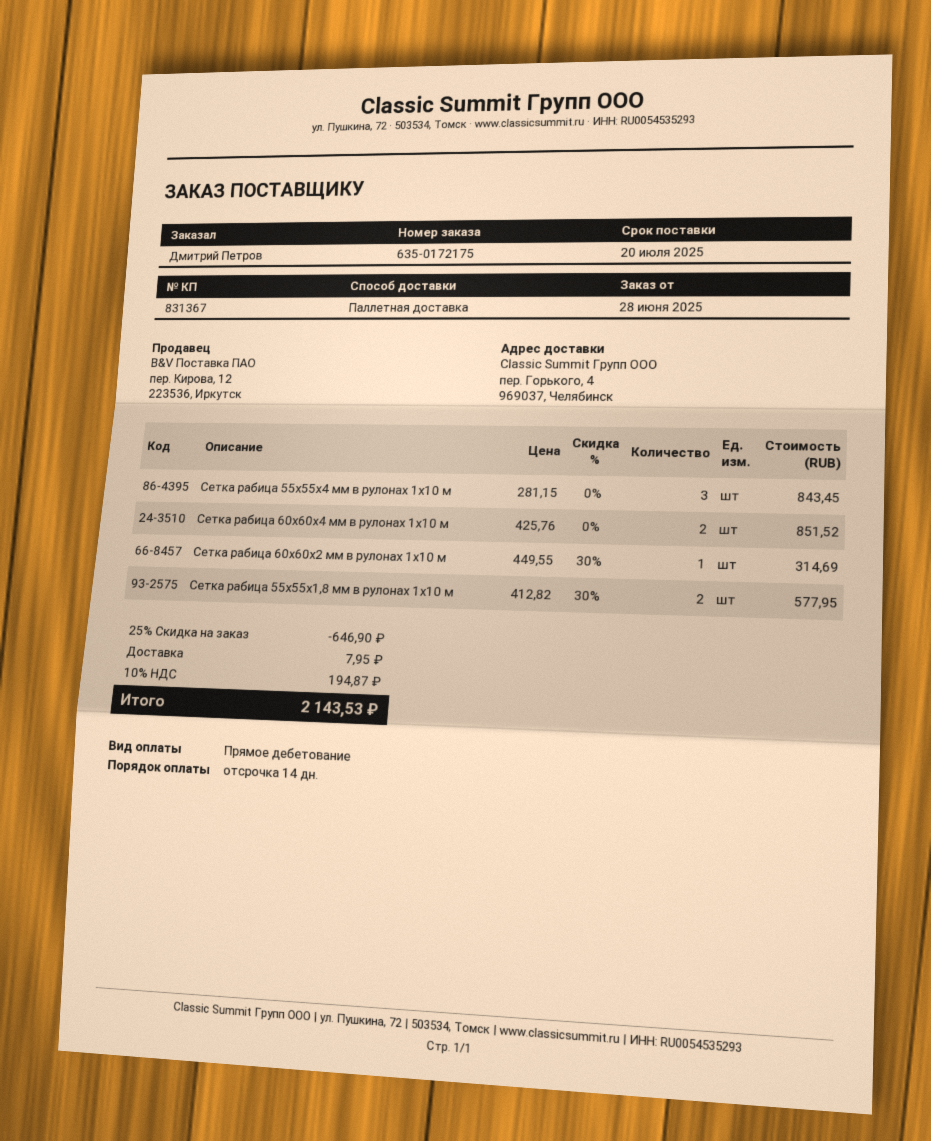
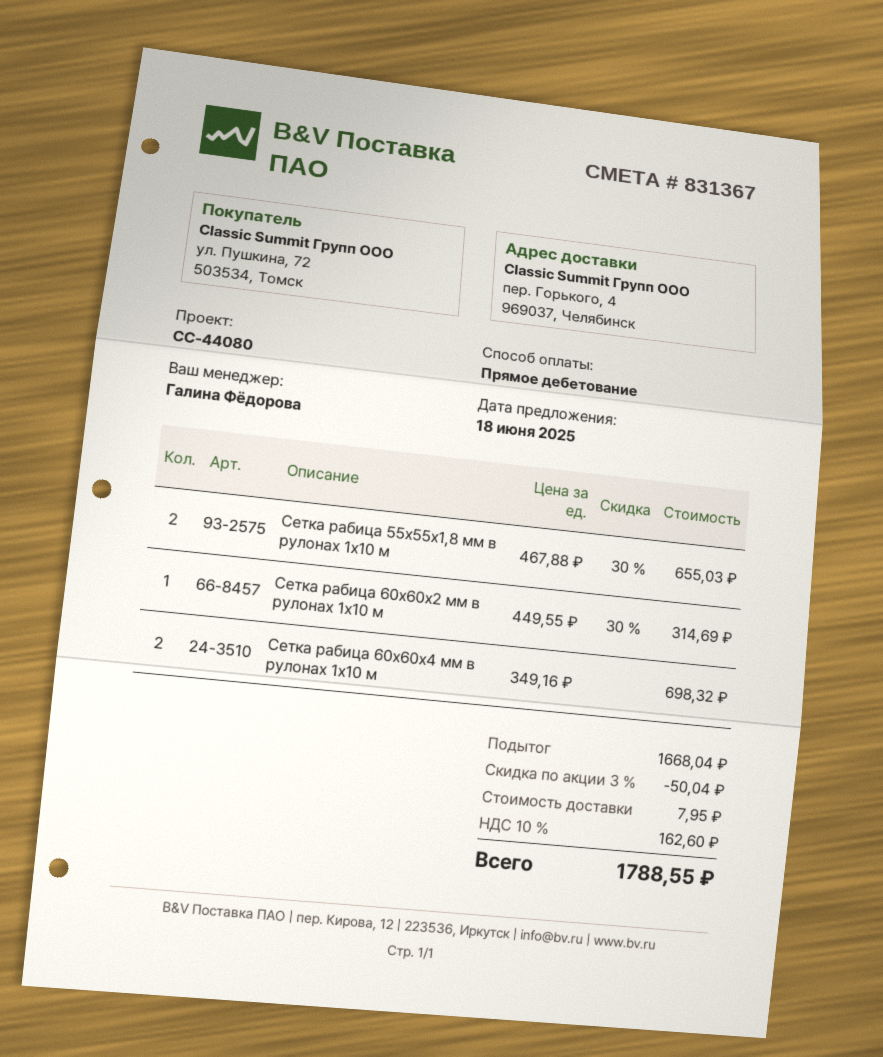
Сетка рабица 55х55х4 мм в рулонах 1х10 м: 3 x 281.15 = 843.45 -> none
Сетка рабица 60х60х4 мм в рулонах 1х10 м: 2 x 425.76 = 851.52 -> 2 x 349.16 = 698.32
Сетка рабица 55х55х1,8 мм в рулонах 1х10 м: 2 x 412.82 - 30% = 577.95 -> 2 x 467.88 - 30% = 655.03
discount: 25% = 646.90 -> 3% = 50.04
tax: 10% = 194.87 -> 10% = 162.60
total: 2143.53 -> 1788.55

